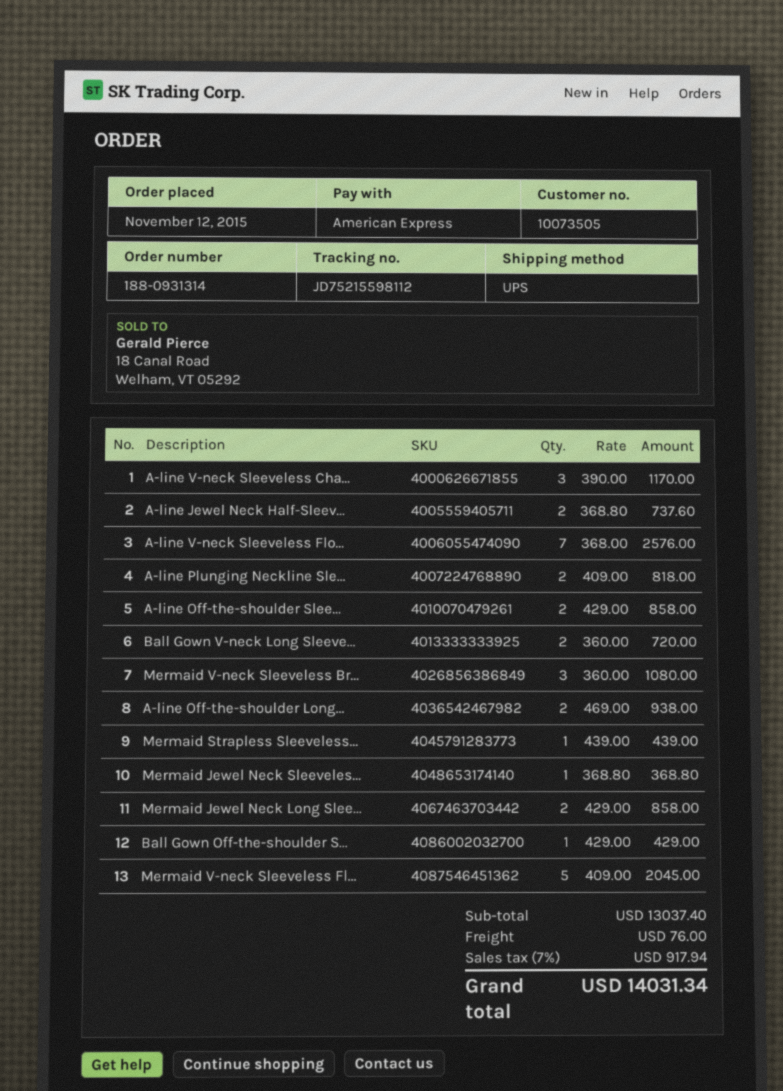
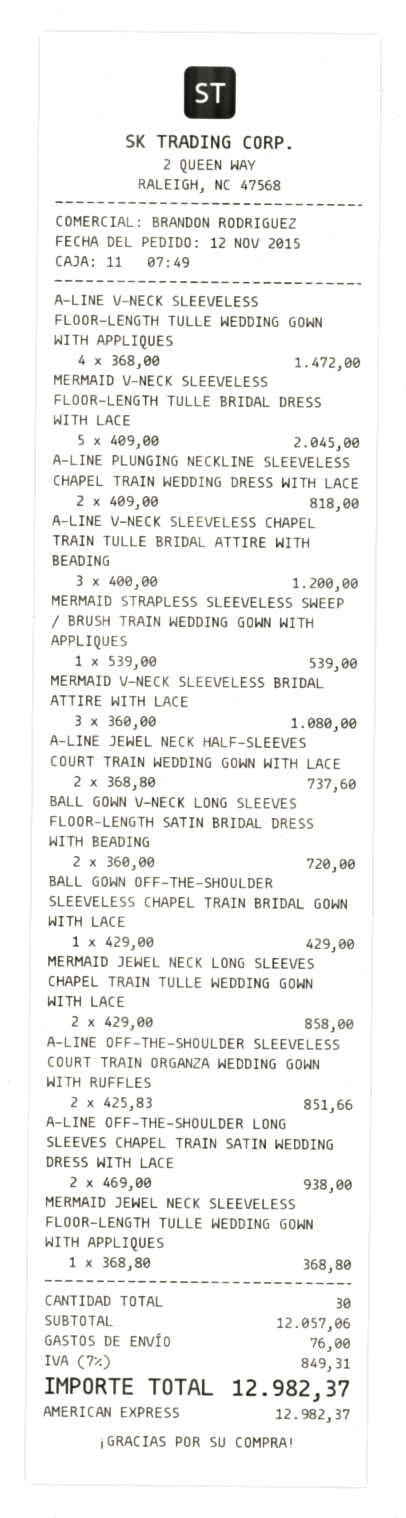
A-line V-neck Sleeveless Cha...: 3 x 390.00 = 1170.00 -> 3 x 400.00 = 1200.00
A-line V-neck Sleeveless Flo...: 7 x 368.00 = 2576.00 -> 4 x 368.00 = 1472.00
A-line Off-the-shoulder Slee...: 2 x 429.00 = 858.00 -> 2 x 425.83 = 851.66
Mermaid Strapless Sleeveless...: 1 x 439.00 = 439.00 -> 1 x 539.00 = 539.00
subtotal: 13037.40 -> 12057.06
tax: 7% = 917.94 -> 7% = 849.31
total: 14031.34 -> 12982.37

